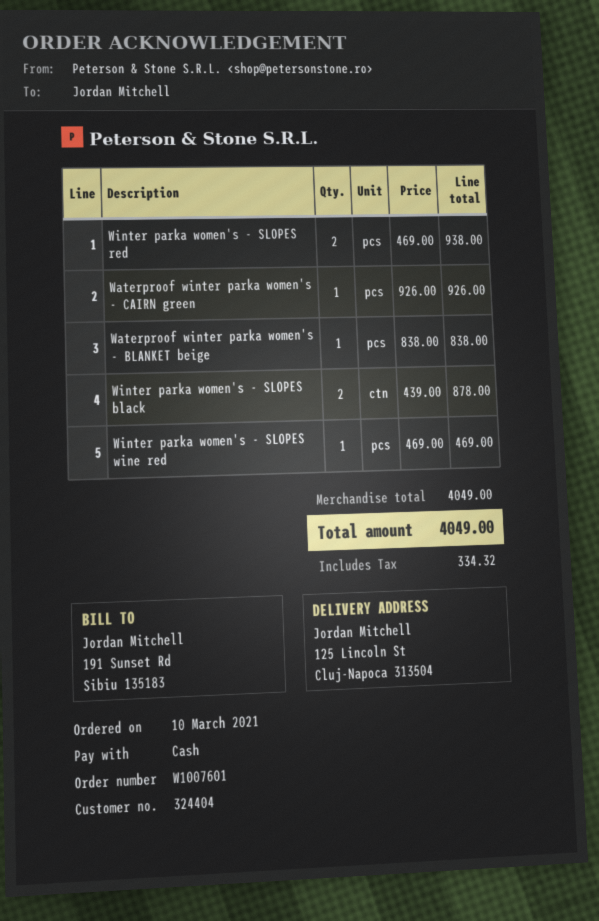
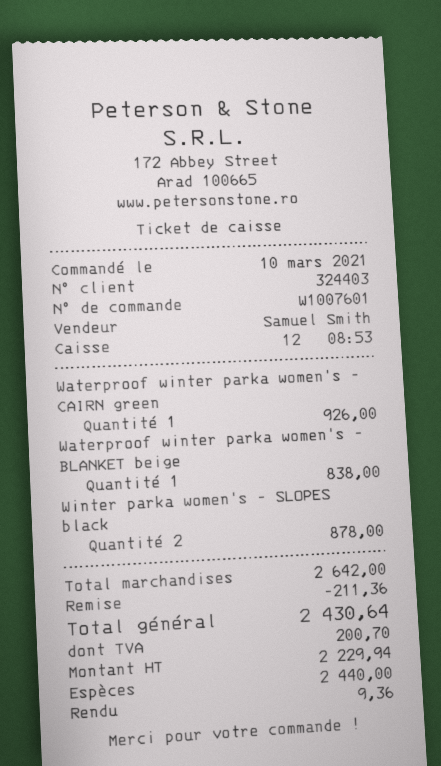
customer number: 324404 -> 324403
Winter parka women's - SLOPES red: 2 for 938.00 -> none
Winter parka women's - SLOPES wine red: 1 for 469.00 -> none
subtotal: 4049.00 -> 2642.00
discount: none -> 211.36
tax: 334.32 -> 200.70
total: 4049.00 -> 2430.64

